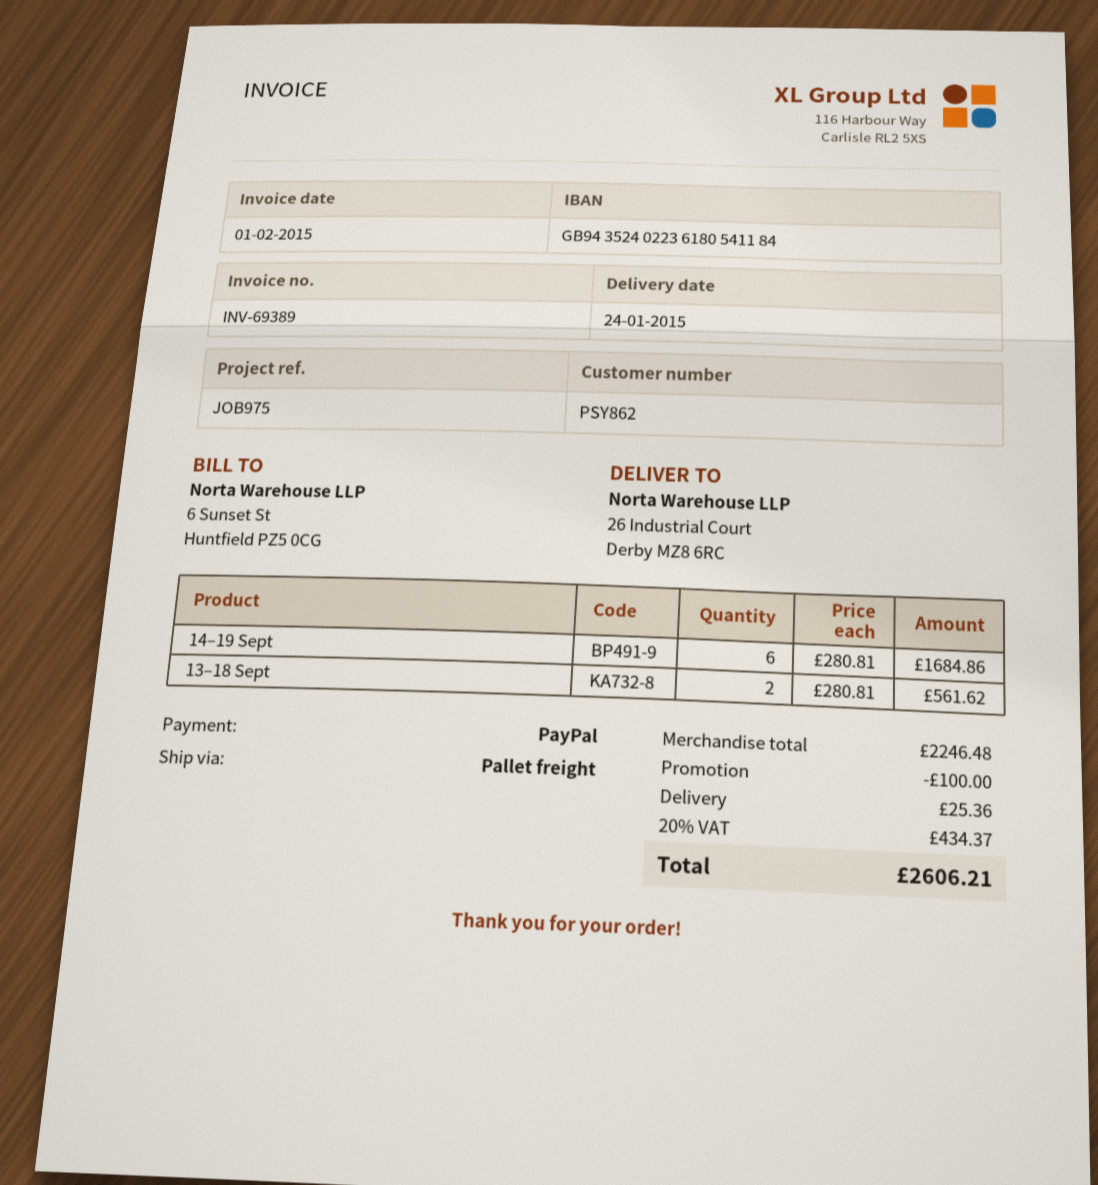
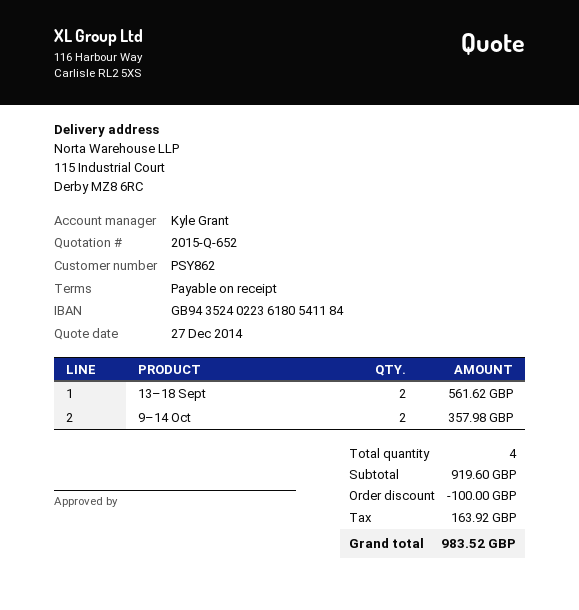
ship to: 26 Industrial Court, Derby MZ8 6RC -> 115 Industrial Court, Derby MZ8 6RC
14–19 Sept: 6 for 1684.86 -> none
9–14 Oct: none -> 2 for 357.98
subtotal: 2246.48 -> 919.60
shipping: 25.36 -> none
tax: 434.37 -> 163.92
total: 2606.21 -> 983.52

